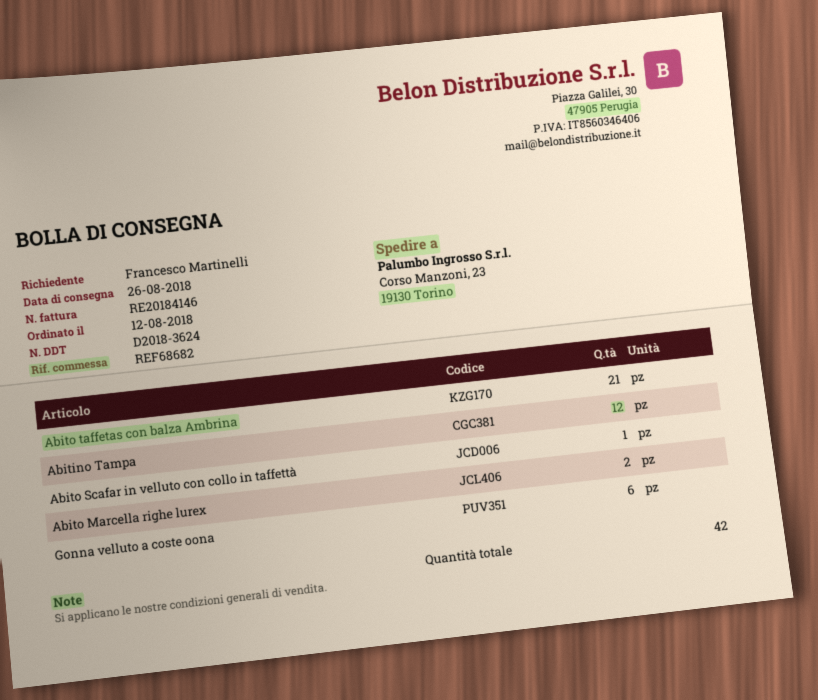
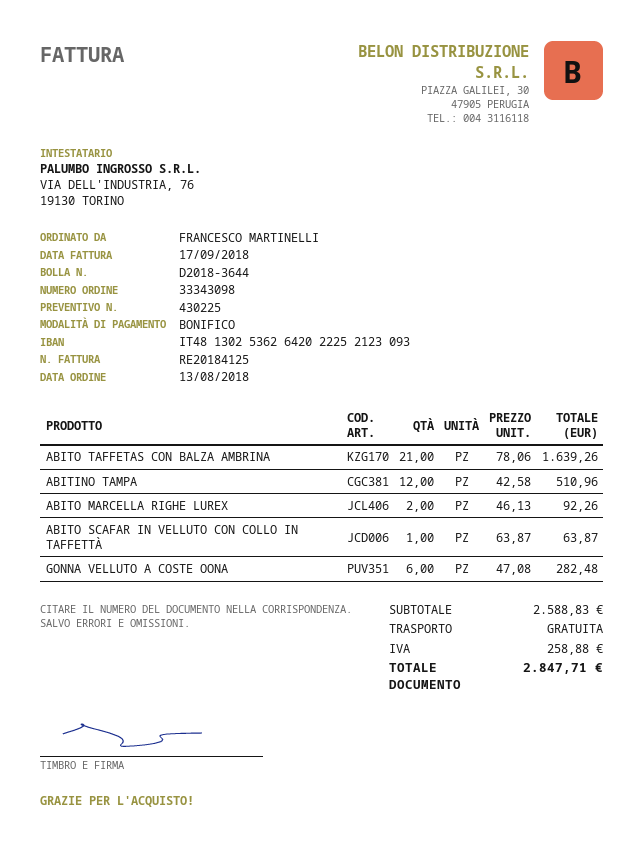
order date: 2018-08-12 -> 2018-08-13
delivery note number: D2018-3624 -> D2018-3644
invoice number: RE20184146 -> RE20184125

